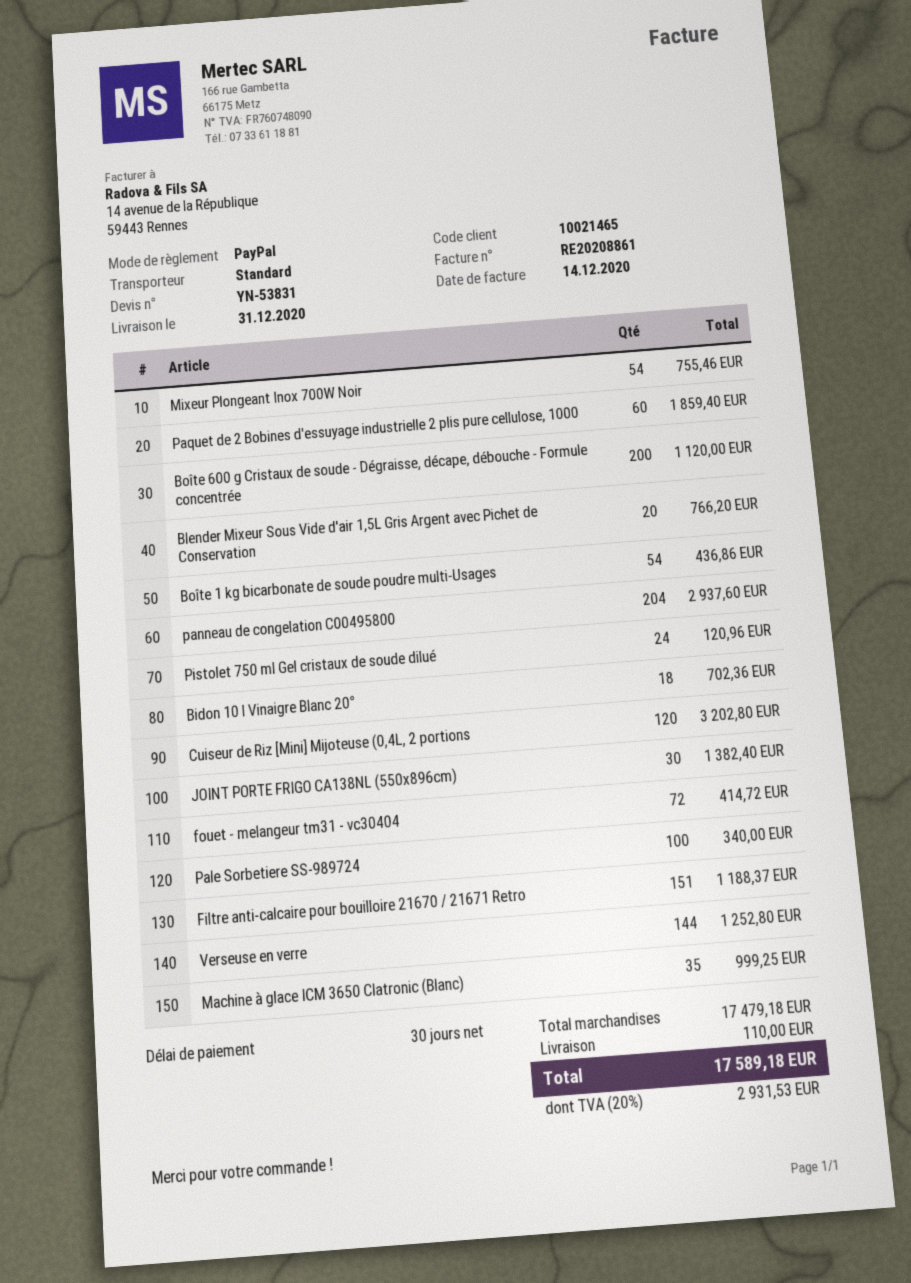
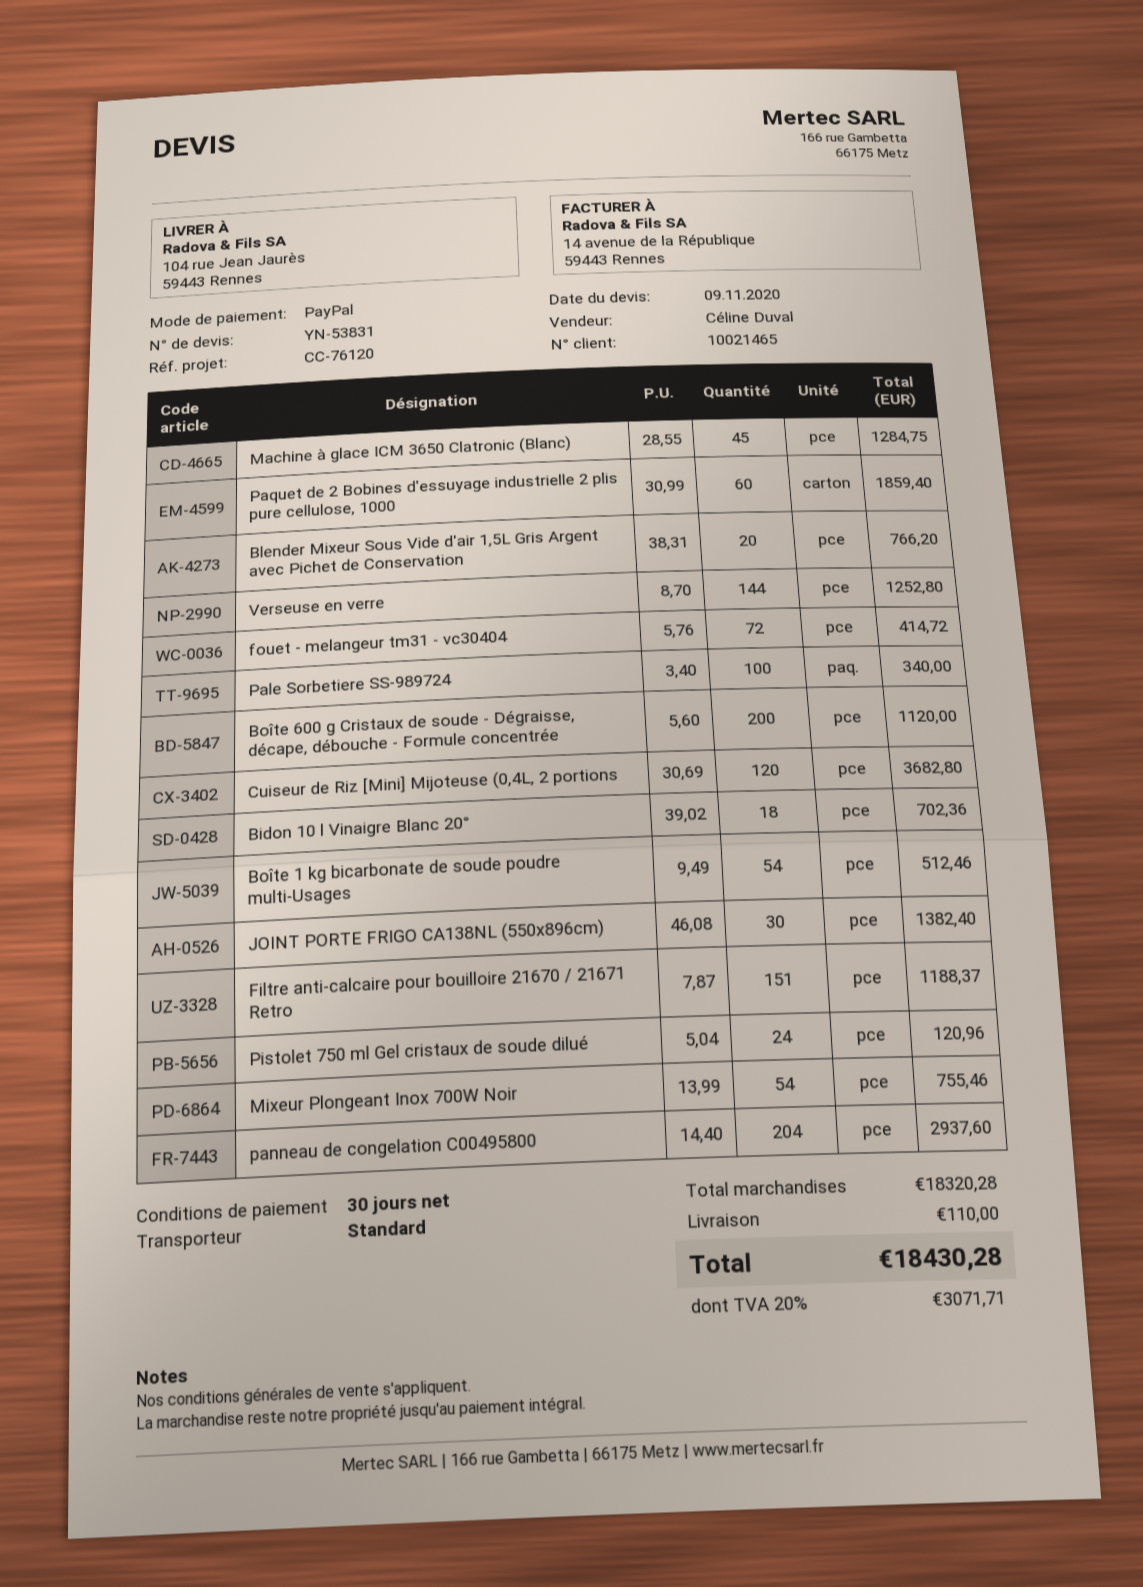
Boîte 1 kg bicarbonate de soude poudre multi-Usages: 54 for 436.86 -> 54 for 512.46
Cuiseur de Riz [Mini] Mijoteuse (0,4L, 2 portions: 120 for 3202.80 -> 120 for 3682.80
Machine à glace ICM 3650 Clatronic (Blanc): 35 for 999.25 -> 45 for 1284.75
subtotal: 17479.18 -> 18320.28
tax: 20% = 2931.53 -> 20% = 3071.71
total: 17589.18 -> 18430.28

